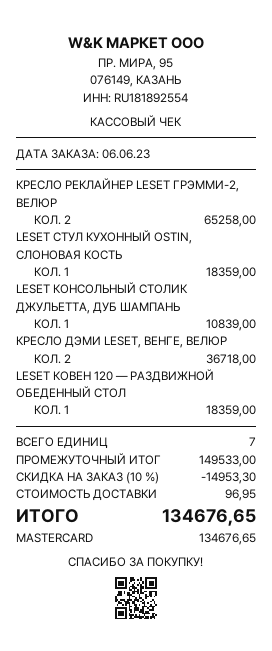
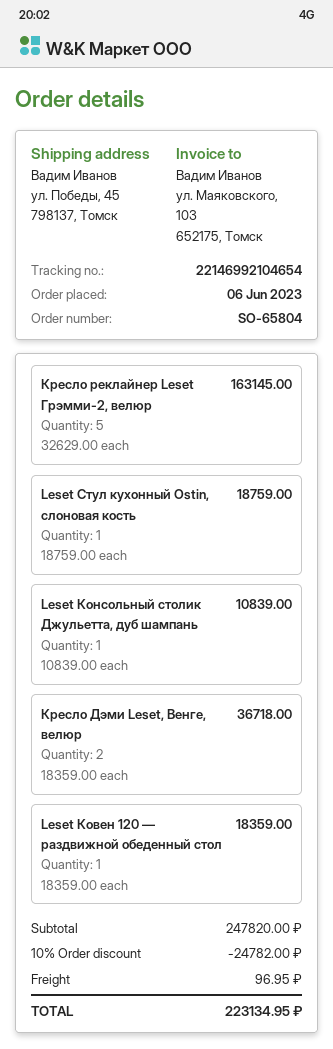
КРЕСЛО РЕКЛАЙНЕР LESET ГРЭММИ-2, ВЕЛЮР: 2 for 65258.00 -> 5 for 163145.00
LESET СТУЛ КУХОННЫЙ OSTIN, СЛОНОВАЯ КОСТЬ: 1 for 18359.00 -> 1 for 18759.00
subtotal: 149533.00 -> 247820.00
discount: 10% = 14953.30 -> 10% = 24782.00
total: 134676.65 -> 223134.95

